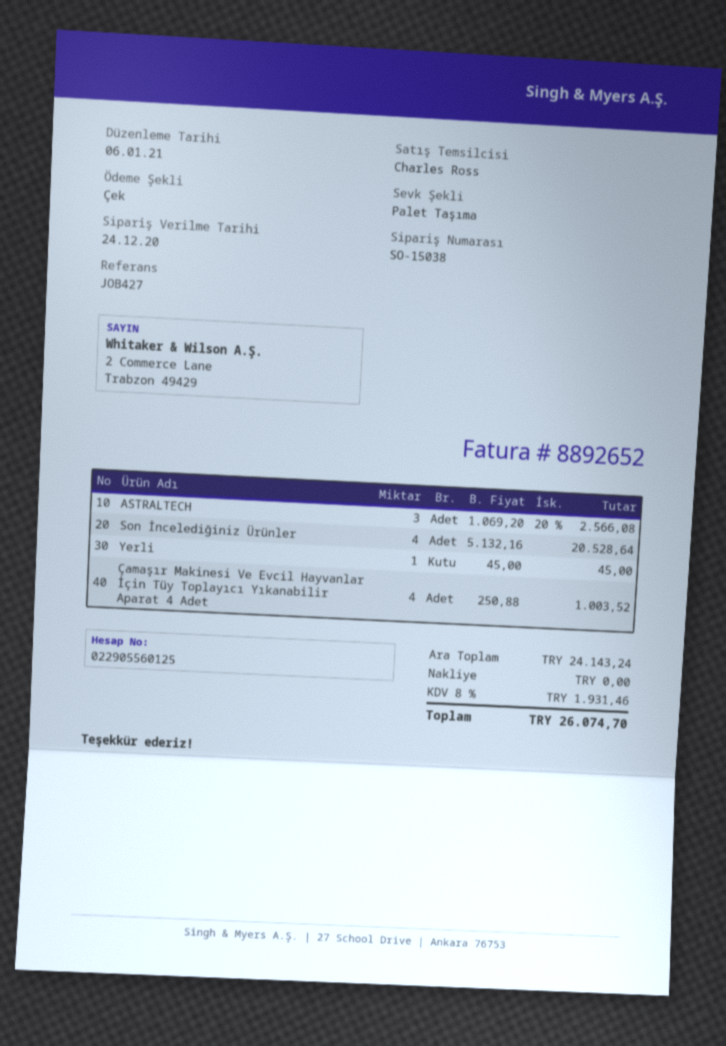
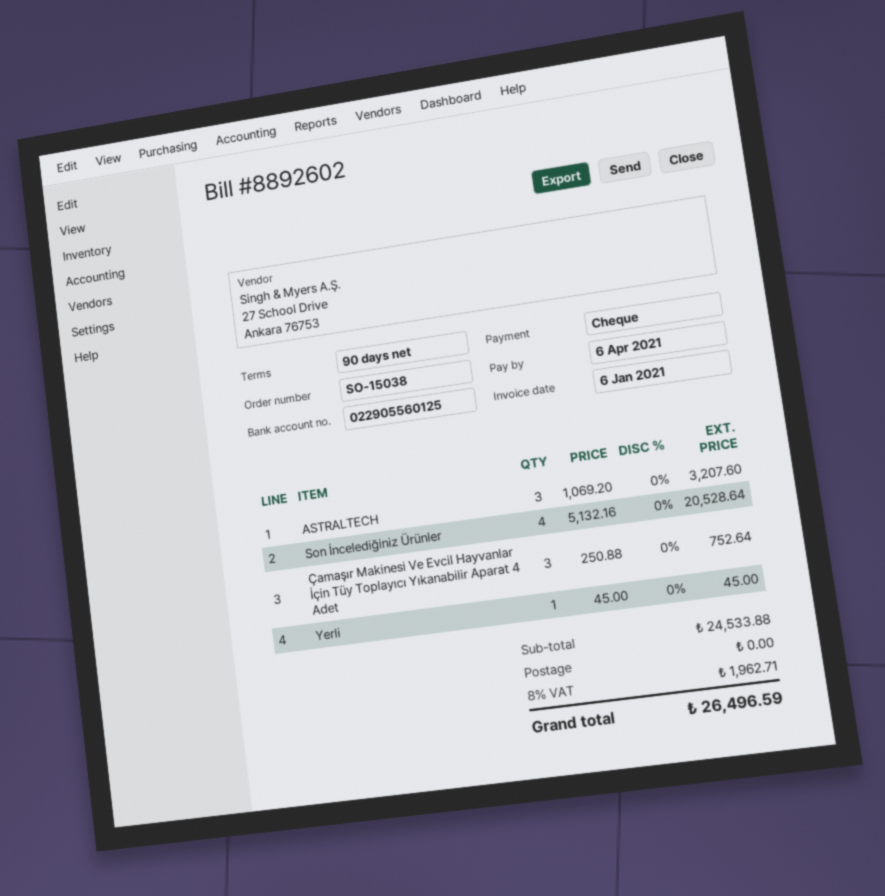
invoice number: 8892652 -> 8892602
ASTRALTECH: 3 x 1069.20 - 20% = 2566.08 -> 3 x 1069.20 = 3207.60
Çamaşır Makinesi Ve Evcil Hayvanlar İçin Tüy Toplayıcı Yıkanabilir Aparat 4 Adet: 4 x 250.88 = 1003.52 -> 3 x 250.88 = 752.64
subtotal: 24143.24 -> 24533.88
tax: 8% = 1931.46 -> 8% = 1962.71
total: 26074.70 -> 26496.59

